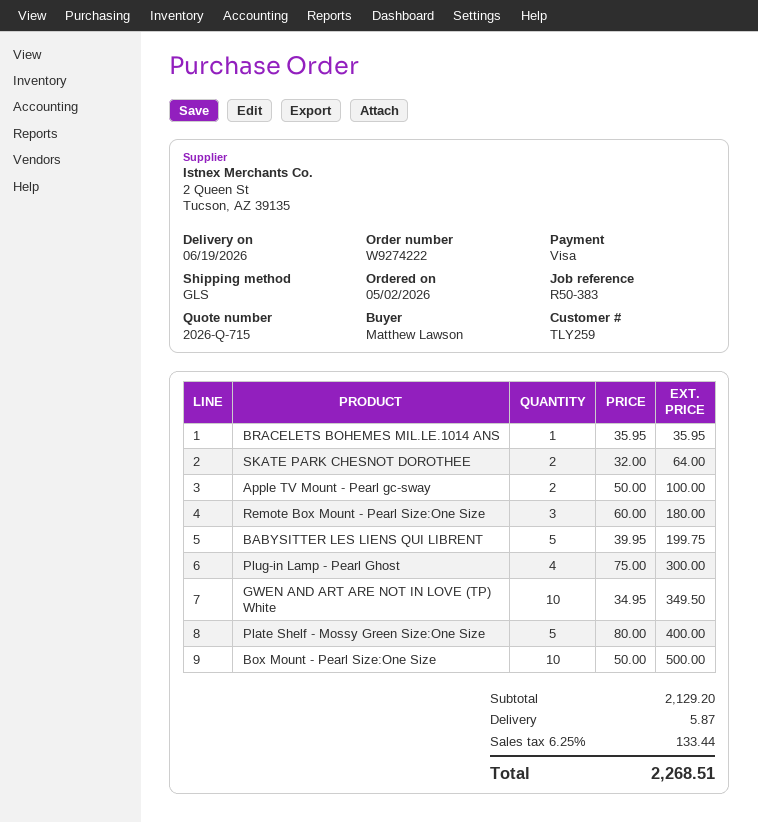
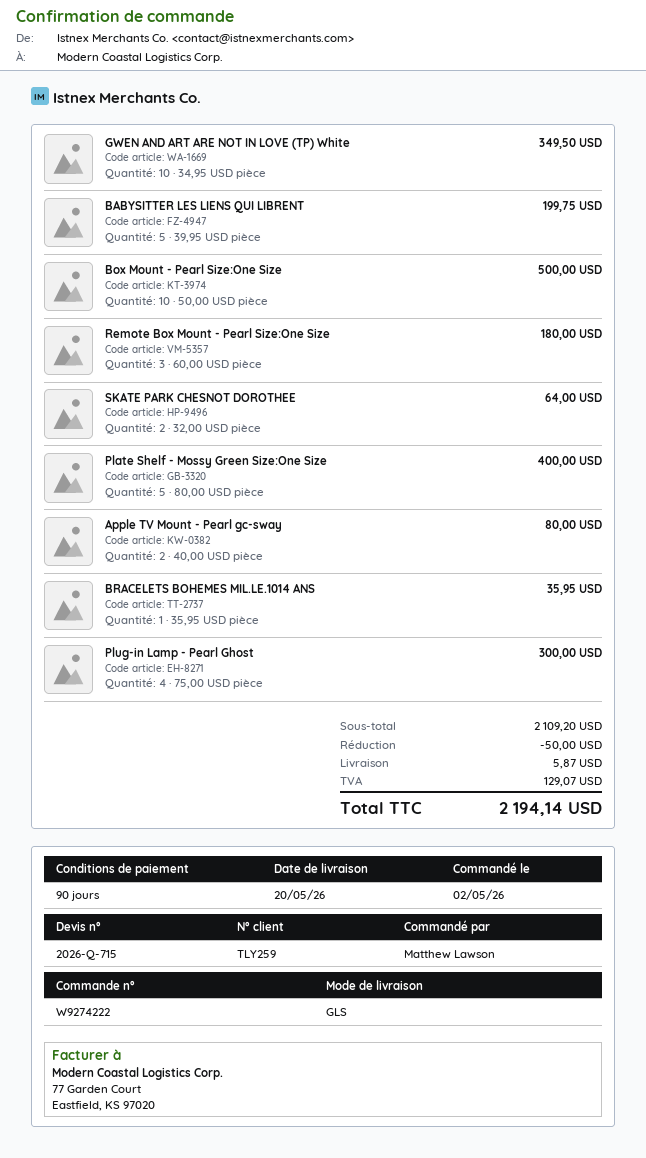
delivery date: 2026-06-19 -> 2026-05-20
Apple TV Mount - Pearl gc-sway: 2 x 50.00 = 100.00 -> 2 x 40.00 = 80.00
subtotal: 2129.20 -> 2109.20
discount: none -> 50.00
tax: 133.44 -> 129.07
total: 2268.51 -> 2194.14

